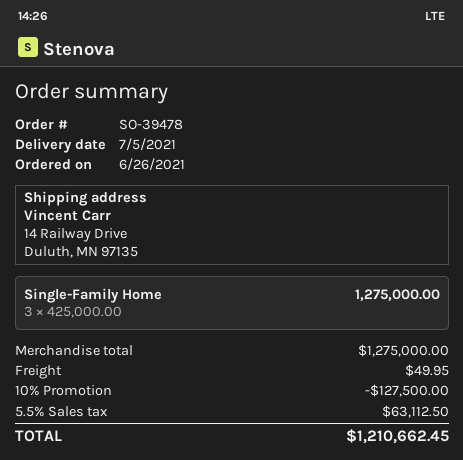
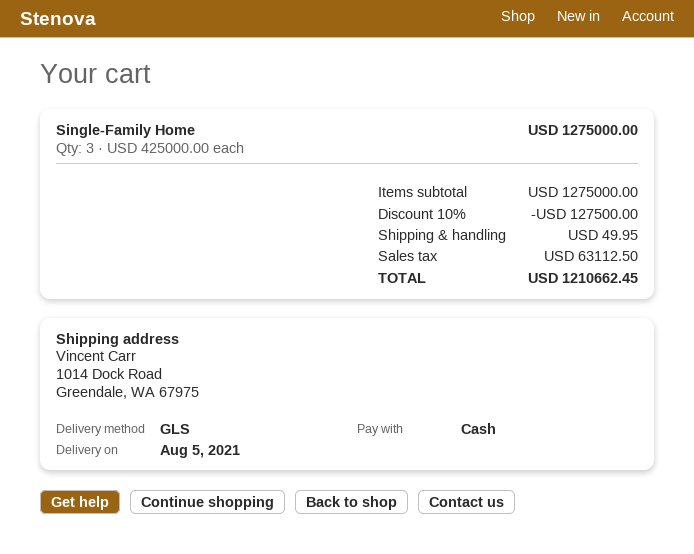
delivery date: 2021-07-05 -> 2021-08-05
ship to: 14 Railway Drive, Duluth, MN 97135 -> 1014 Dock Road, Greendale, WA 67975

